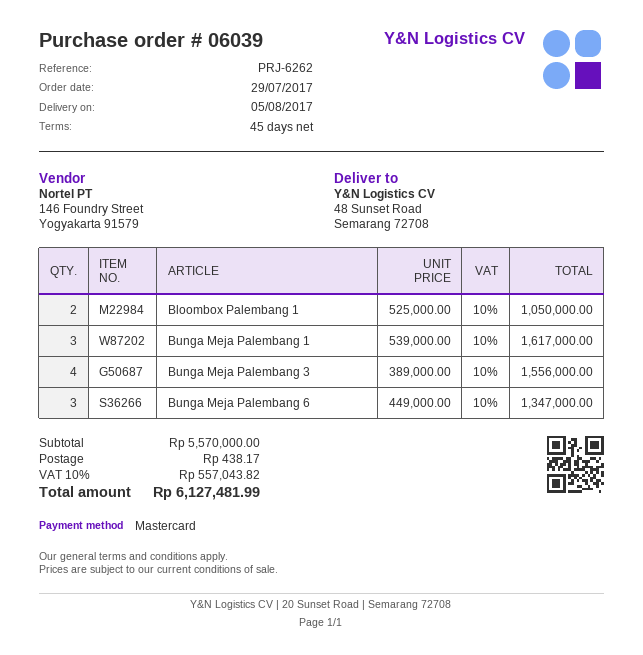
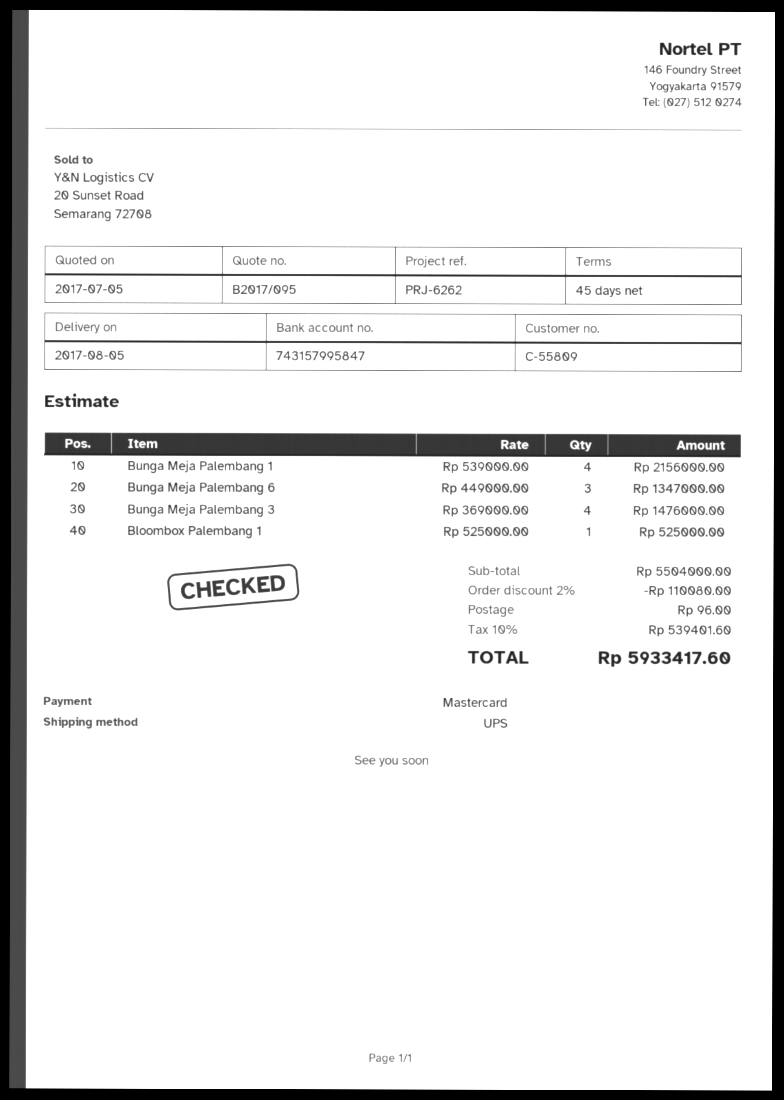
Bloombox Palembang 1: 2 x 525000.00 = 1050000.00 -> 1 x 525000.00 = 525000.00
Bunga Meja Palembang 1: 3 x 539000.00 = 1617000.00 -> 4 x 539000.00 = 2156000.00
Bunga Meja Palembang 3: 4 x 389000.00 = 1556000.00 -> 4 x 369000.00 = 1476000.00
subtotal: 5570000.00 -> 5504000.00
discount: none -> 2% = 110080.00
shipping: 438.17 -> 96.00
tax: 10% = 557043.82 -> 10% = 539401.60
total: 6127481.99 -> 5933417.60

